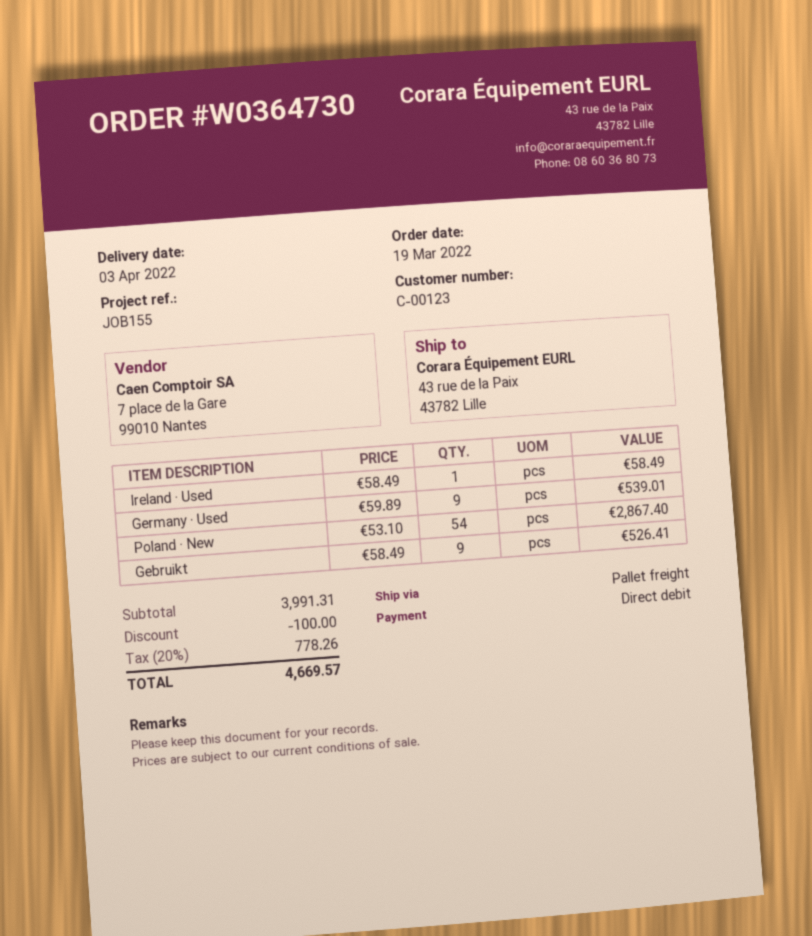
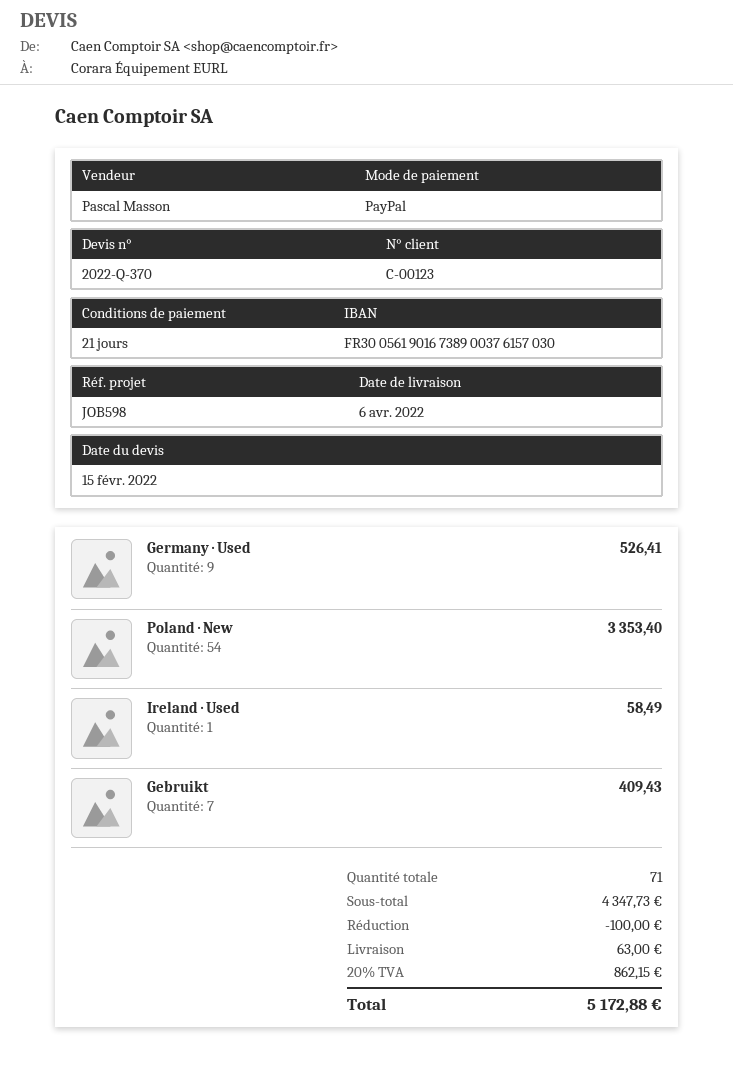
delivery date: 2022-04-03 -> 2022-04-06
reference: JOB155 -> JOB598
payment method: direct debit -> PayPal
Germany · Used: 9 for 539.01 -> 9 for 526.41
Poland · New: 54 for 2867.40 -> 54 for 3353.40
Gebruikt: 9 for 526.41 -> 7 for 409.43
subtotal: 3991.31 -> 4347.73
shipping: none -> 63.00
tax: 20% = 778.26 -> 20% = 862.15
total: 4669.57 -> 5172.88

